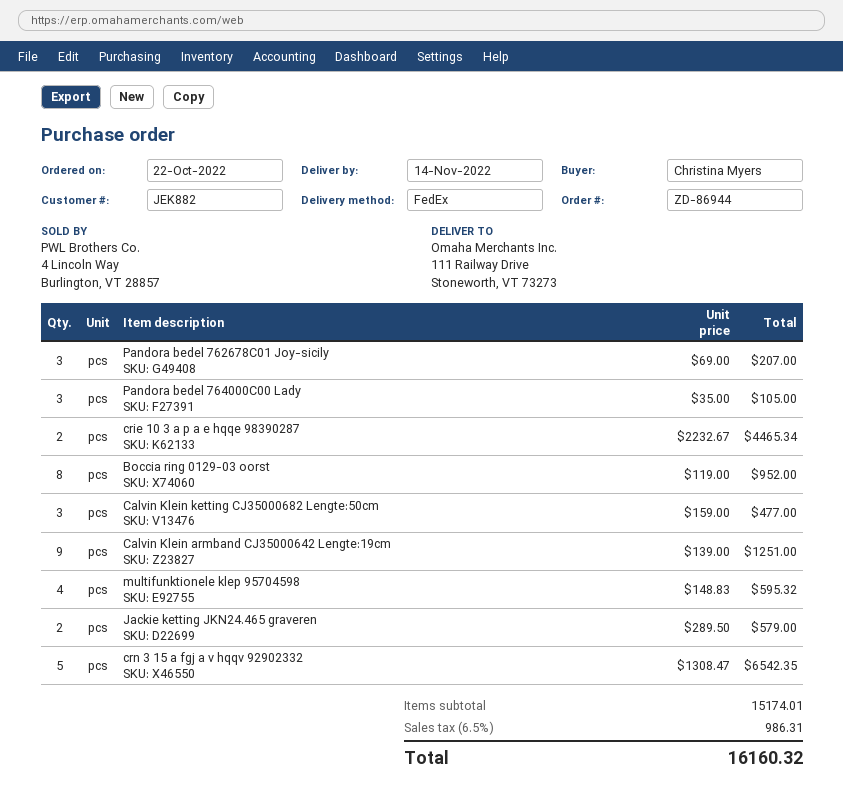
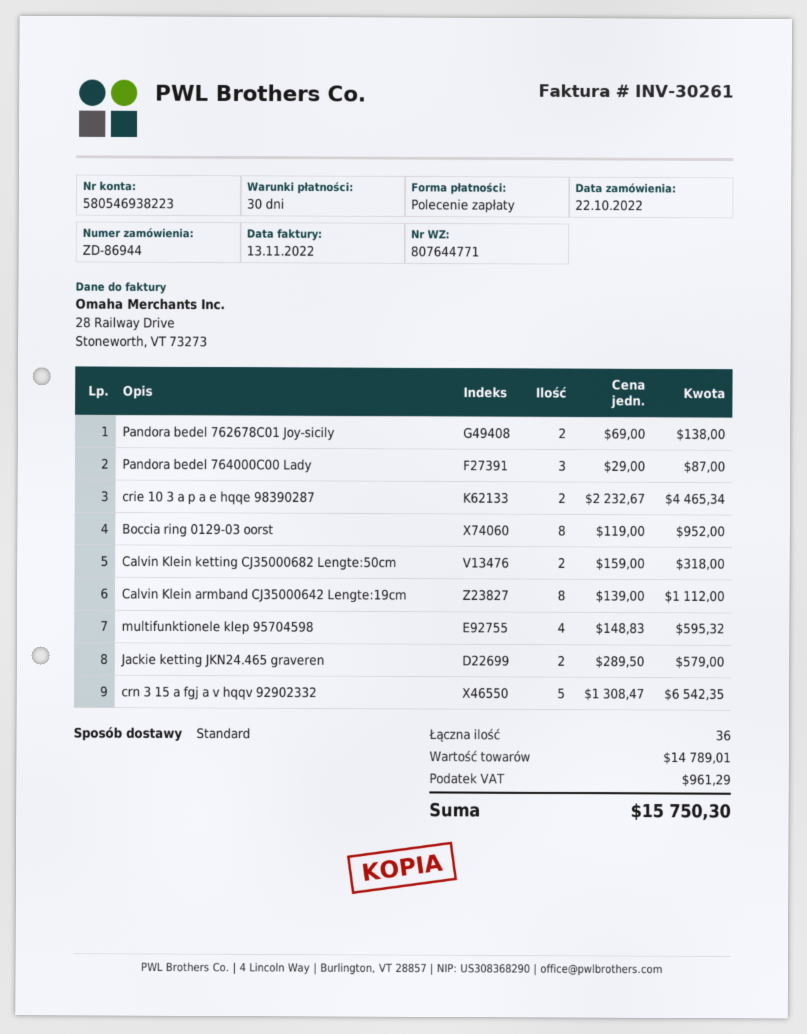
shipping method: FedEx -> standard
Pandora bedel 762678C01 Joy-sicily: 3 x 69.00 = 207.00 -> 2 x 69.00 = 138.00
Pandora bedel 764000C00 Lady: 3 x 35.00 = 105.00 -> 3 x 29.00 = 87.00
Calvin Klein ketting CJ35000682 Lengte:50cm: 3 x 159.00 = 477.00 -> 2 x 159.00 = 318.00
Calvin Klein armband CJ35000642 Lengte:19cm: 9 x 139.00 = 1251.00 -> 8 x 139.00 = 1112.00
subtotal: 15174.01 -> 14789.01
tax: 986.31 -> 961.29
total: 16160.32 -> 15750.30

